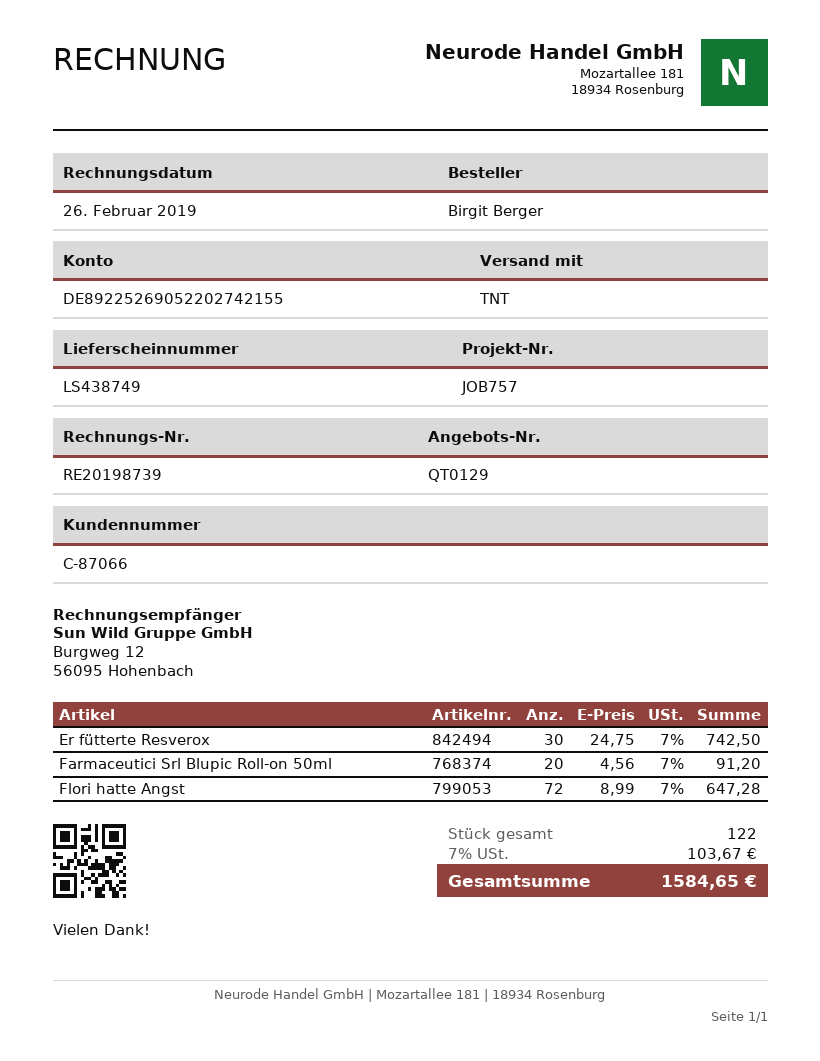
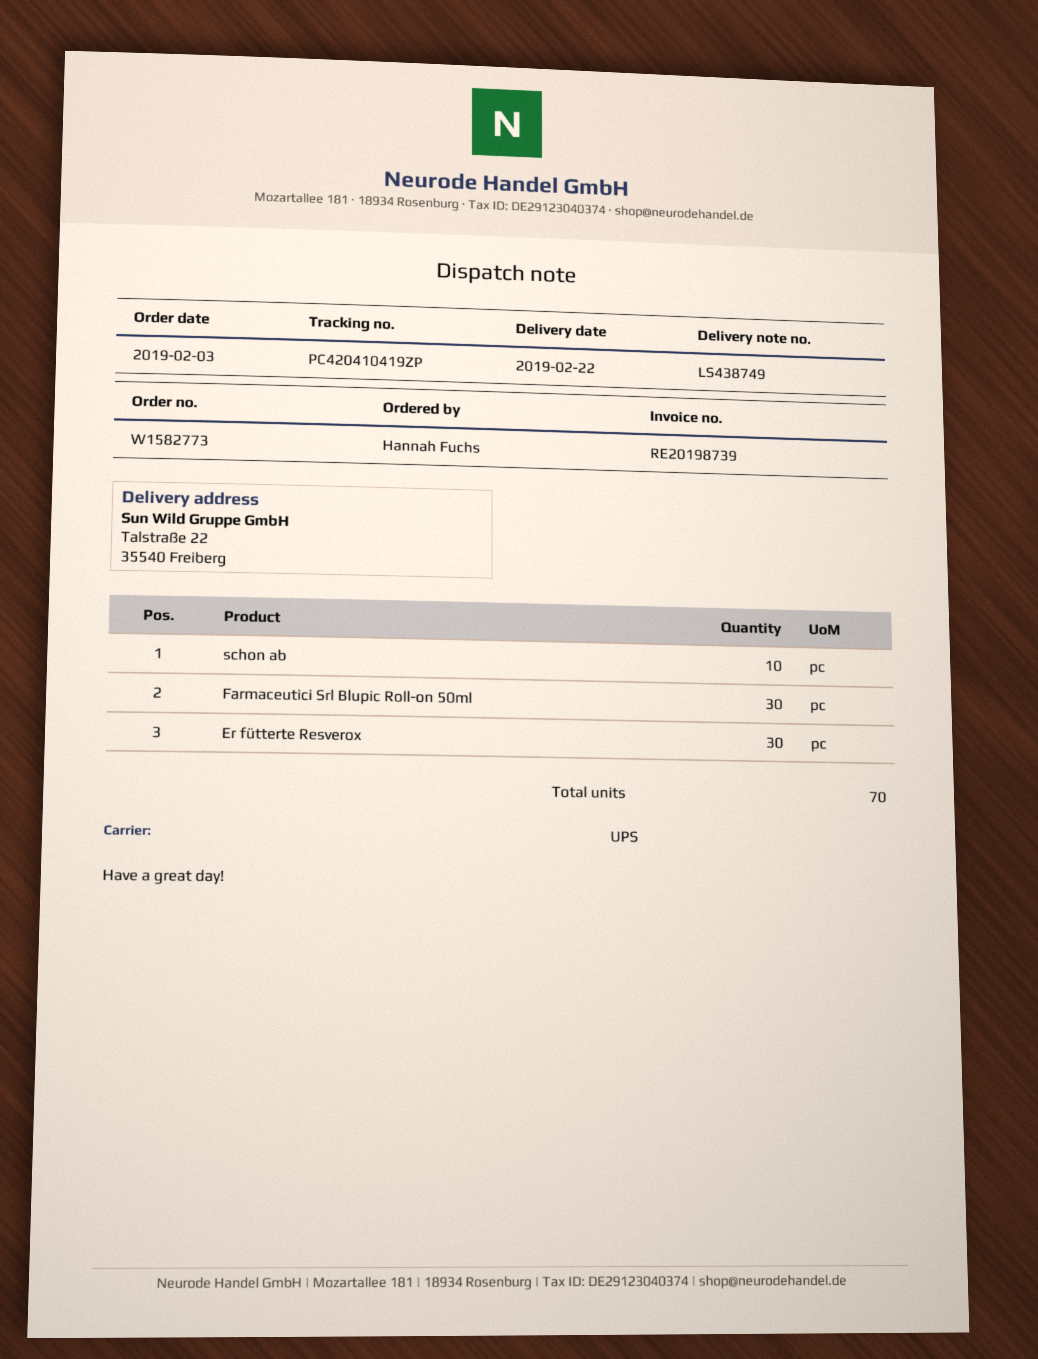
ordered by: Birgit Berger -> Hannah Fuchs
shipping method: TNT -> UPS
Farmaceutici Srl Blupic Roll-on 50ml: 20 -> 30
Flori hatte Angst: 72 -> none
schon ab: none -> 10
total quantity: 122 -> 70

